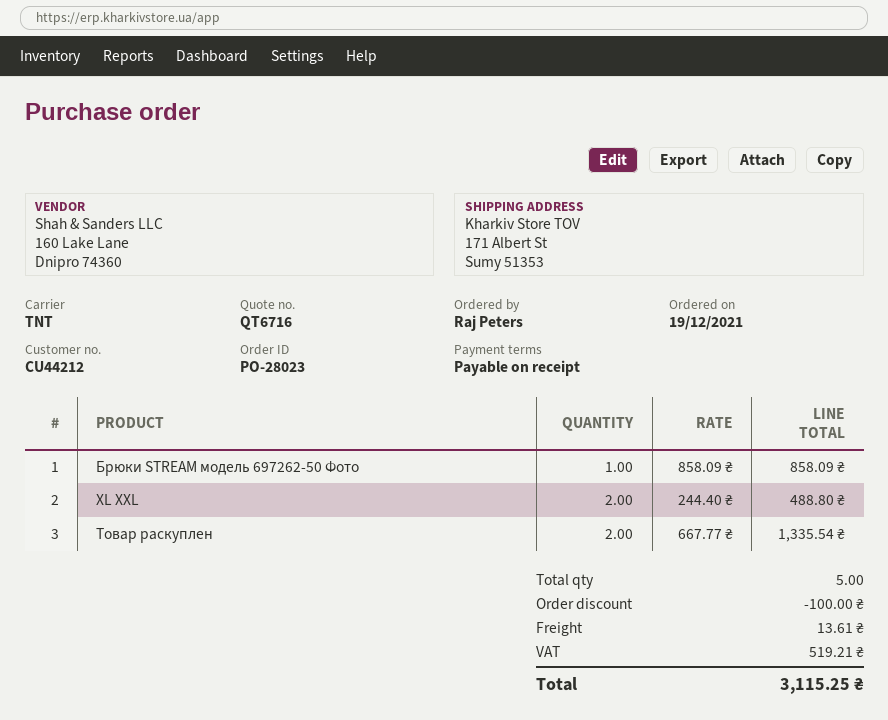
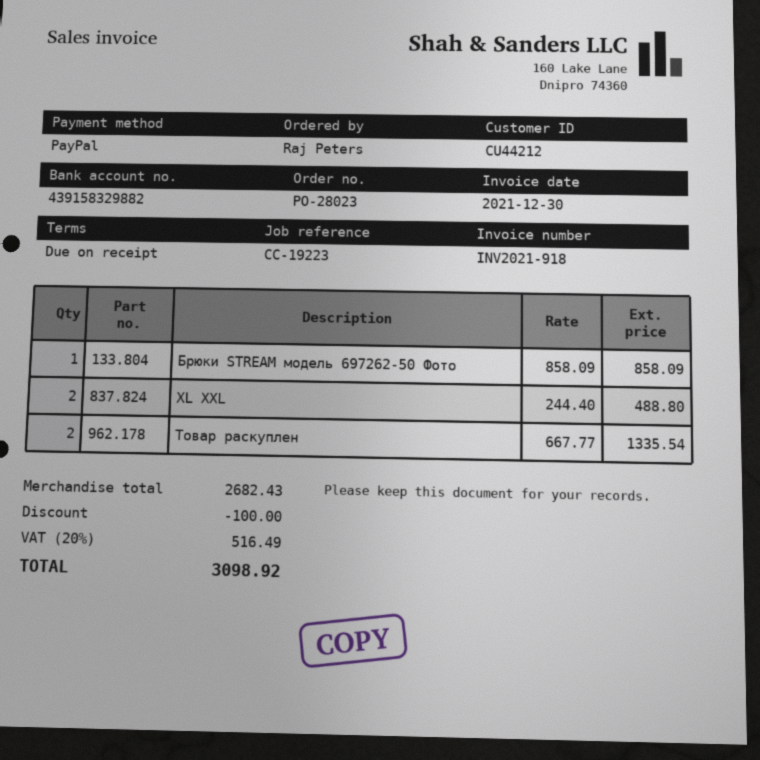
shipping: 13.61 -> none
tax: 519.21 -> 516.49
total: 3115.25 -> 3098.92

